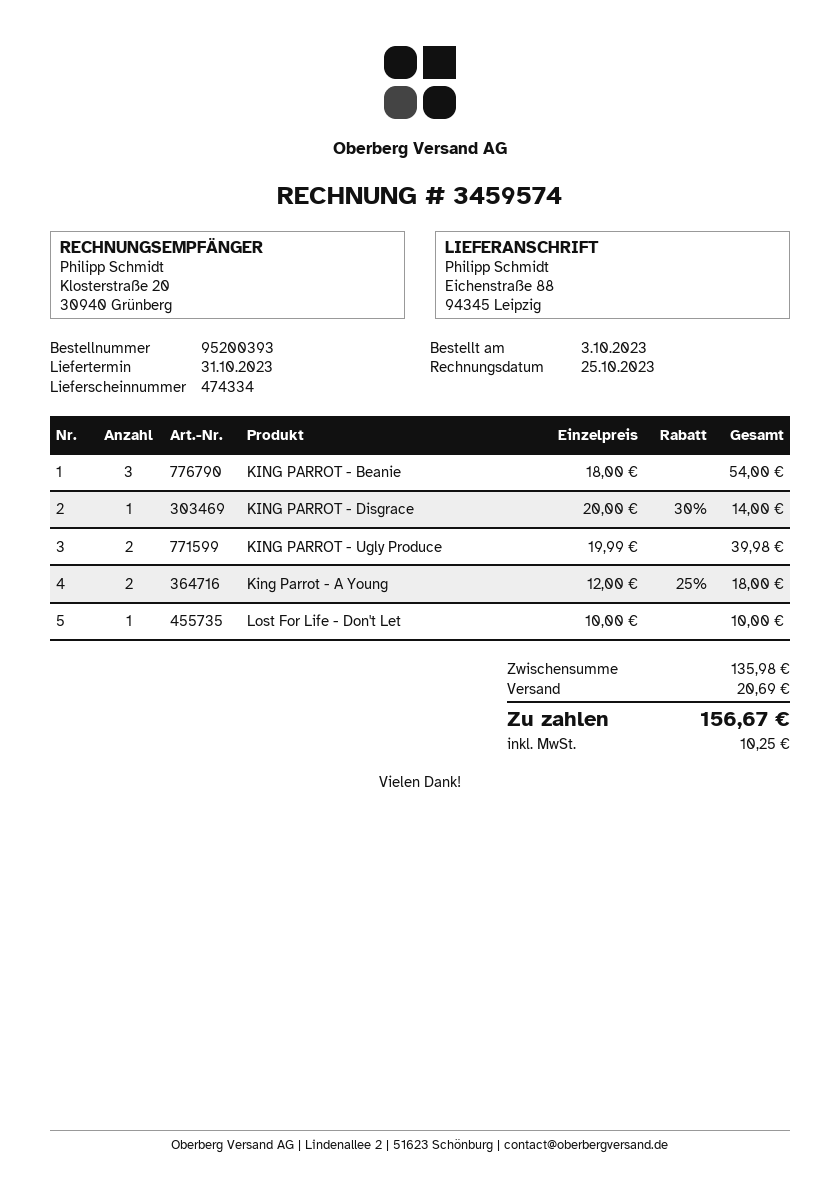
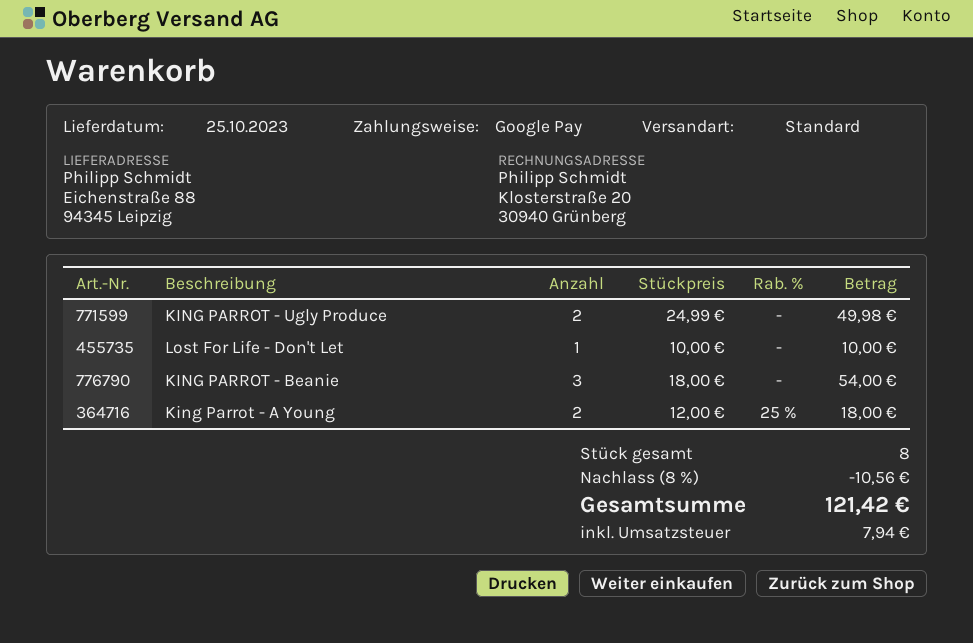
delivery date: 2023-10-31 -> 2023-10-25
KING PARROT - Disgrace: 1 x 20.00 - 30% = 14.00 -> none
KING PARROT - Ugly Produce: 2 x 19.99 = 39.98 -> 2 x 24.99 = 49.98
discount: none -> 8% = 10.56
shipping: 20.69 -> none
tax: 10.25 -> 7.94
total: 156.67 -> 121.42

